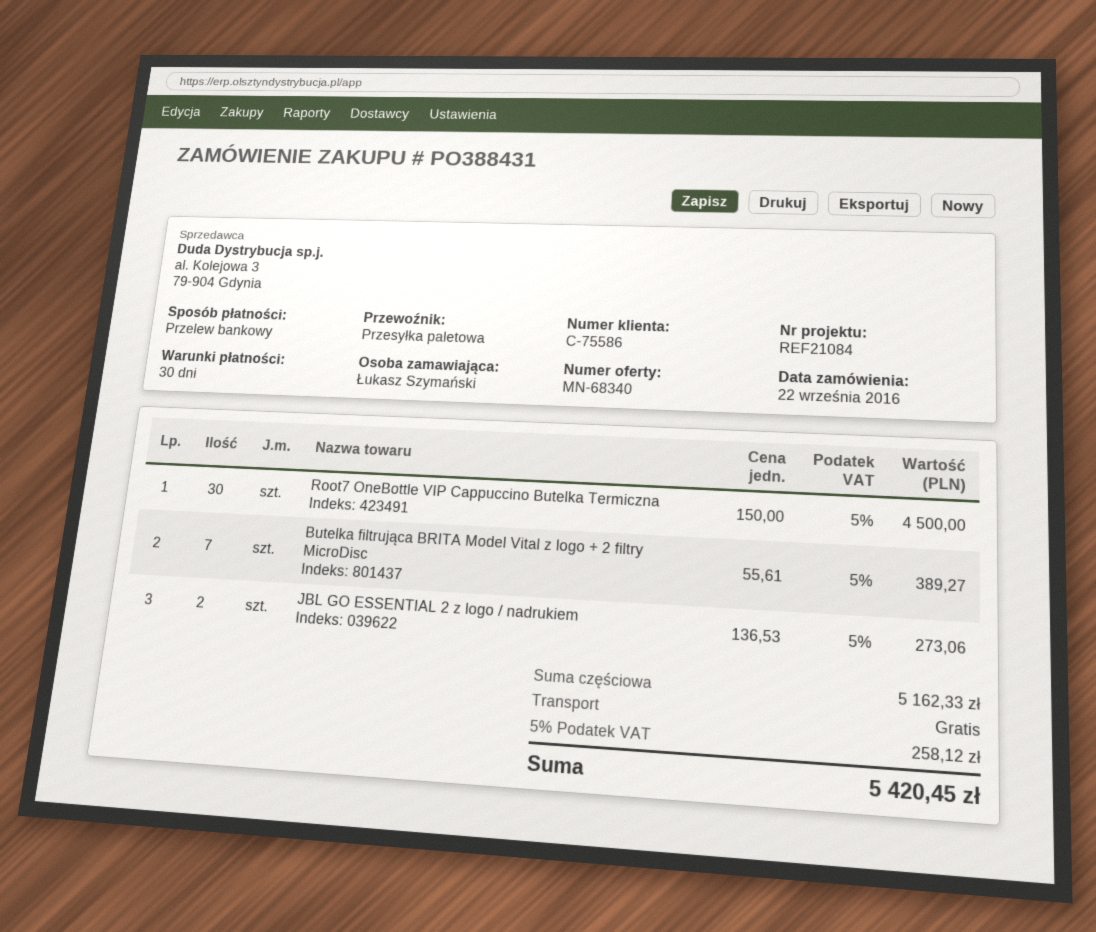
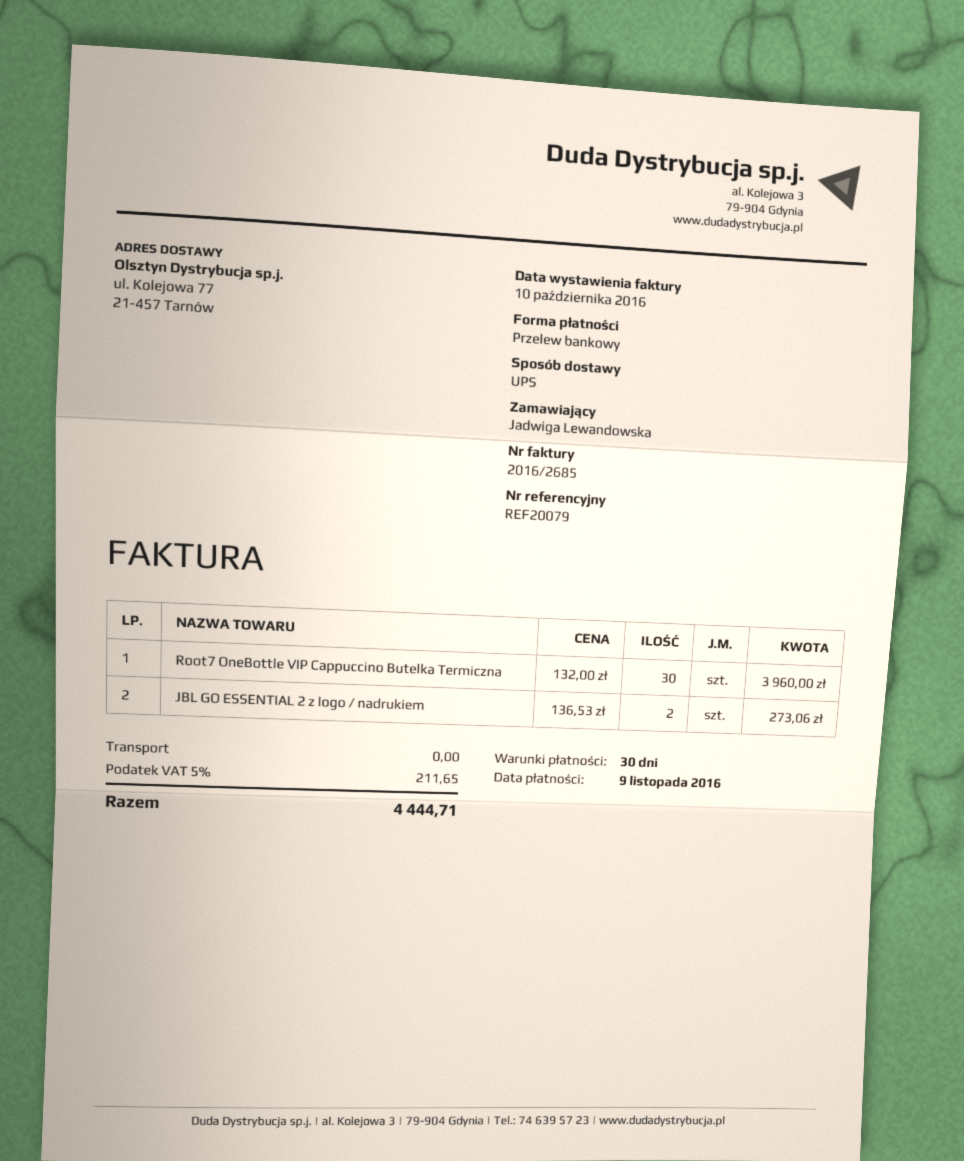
reference: REF21084 -> REF20079
ordered by: Łukasz Szymański -> Jadwiga Lewandowska
shipping method: pallet freight -> UPS
Root7 OneBottle VIP Cappuccino Butelka Termiczna: 30 x 150.00 = 4500.00 -> 30 x 132.00 = 3960.00
Butelka filtrująca BRITA Model Vital z logo + 2 filtry MicroDisc: 7 x 55.61 = 389.27 -> none
tax: 5% = 258.12 -> 5% = 211.65
total: 5420.45 -> 4444.71

